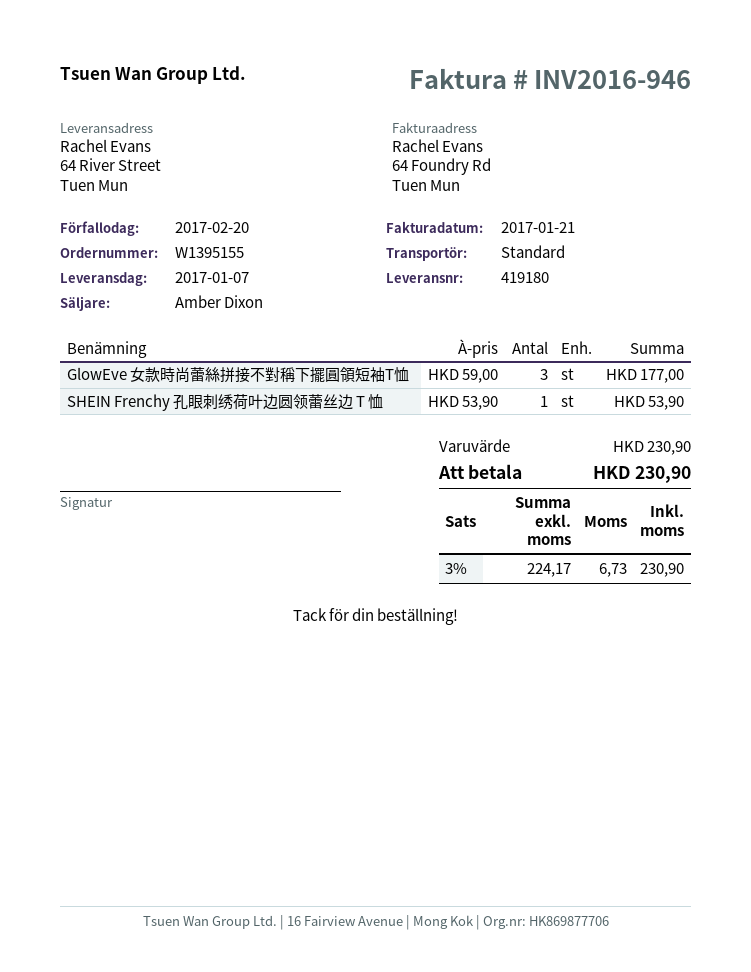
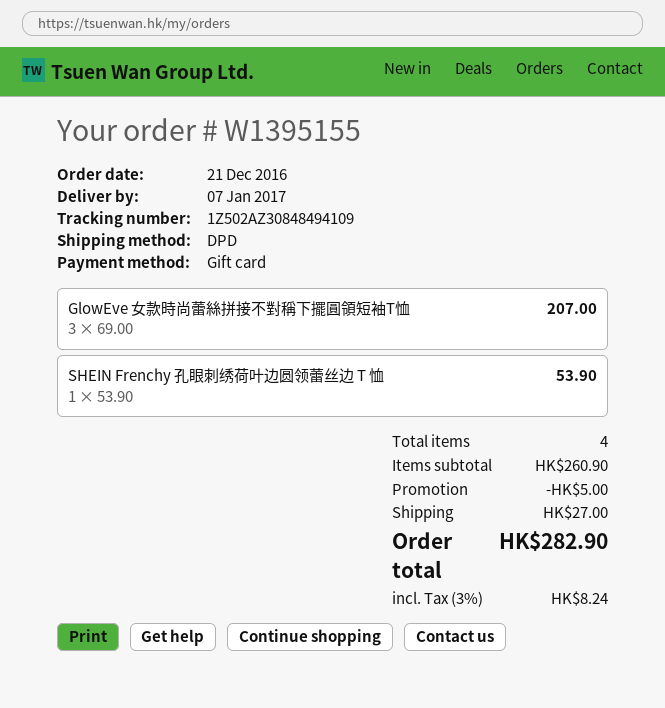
shipping method: standard -> DPD
GlowEve 女款時尚蕾絲拼接不對稱下擺圓領短袖T恤: 3 x 59.00 = 177.00 -> 3 x 69.00 = 207.00
subtotal: 230.90 -> 260.90
discount: none -> 5.00
shipping: none -> 27.00
tax: 3% = 6.73 -> 3% = 8.24
total: 230.90 -> 282.90

